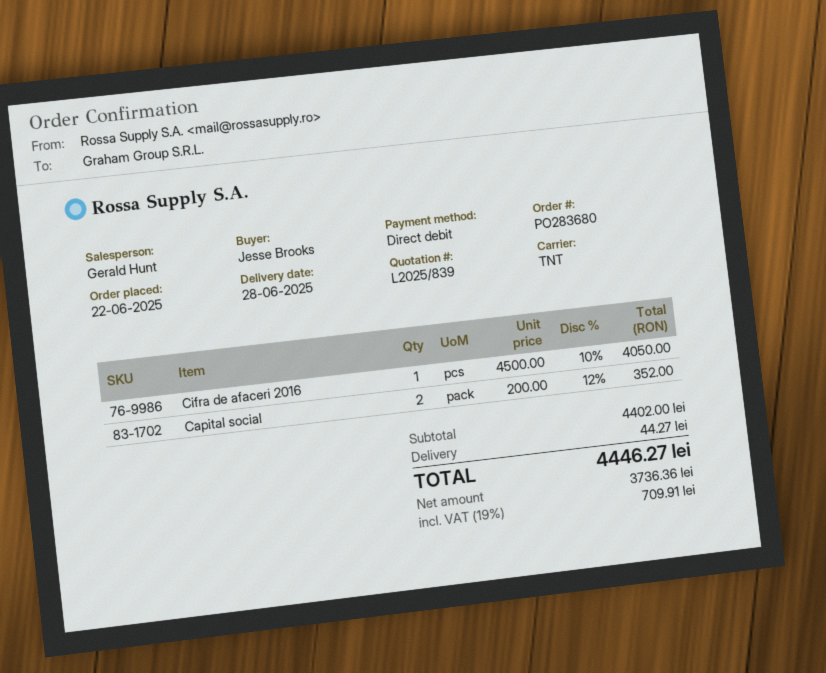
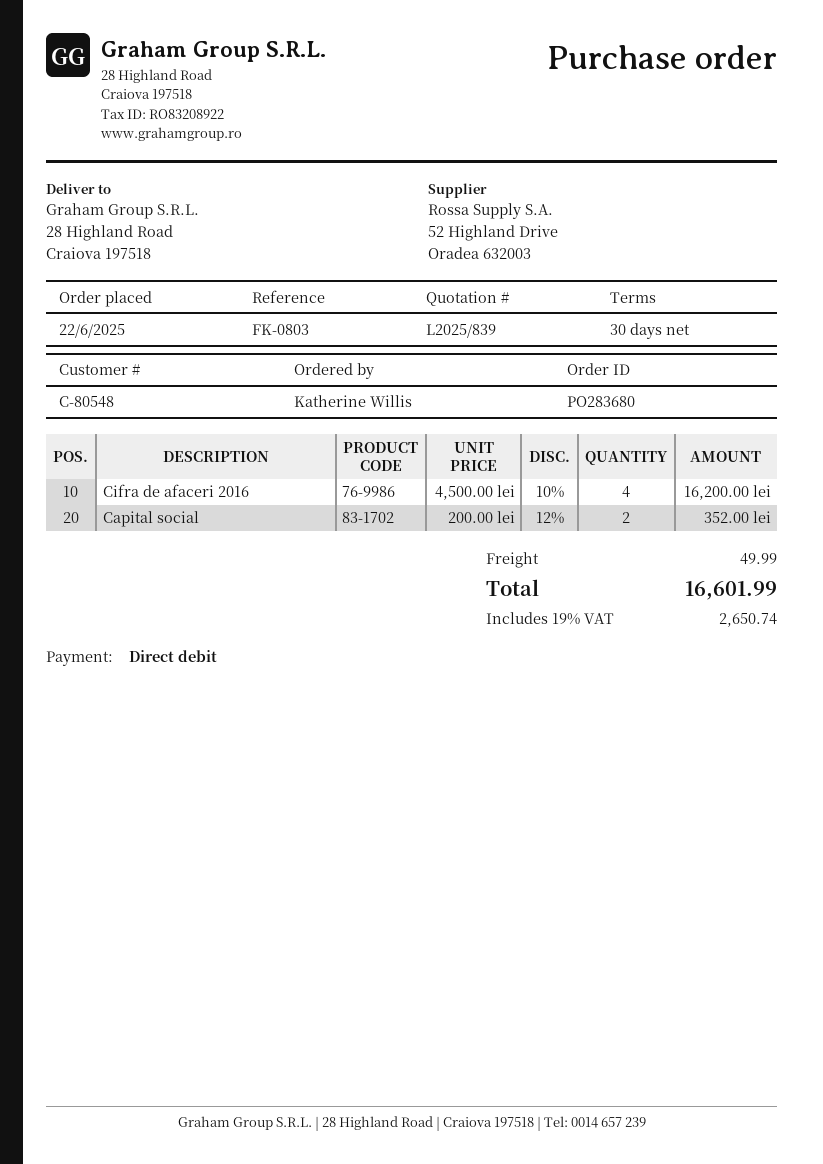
ordered by: Jesse Brooks -> Katherine Willis
Cifra de afaceri 2016: 1 x 4500.00 - 10% = 4050.00 -> 4 x 4500.00 - 10% = 16200.00
shipping: 44.27 -> 49.99
tax: 19% = 709.91 -> 19% = 2650.74
total: 4446.27 -> 16601.99

